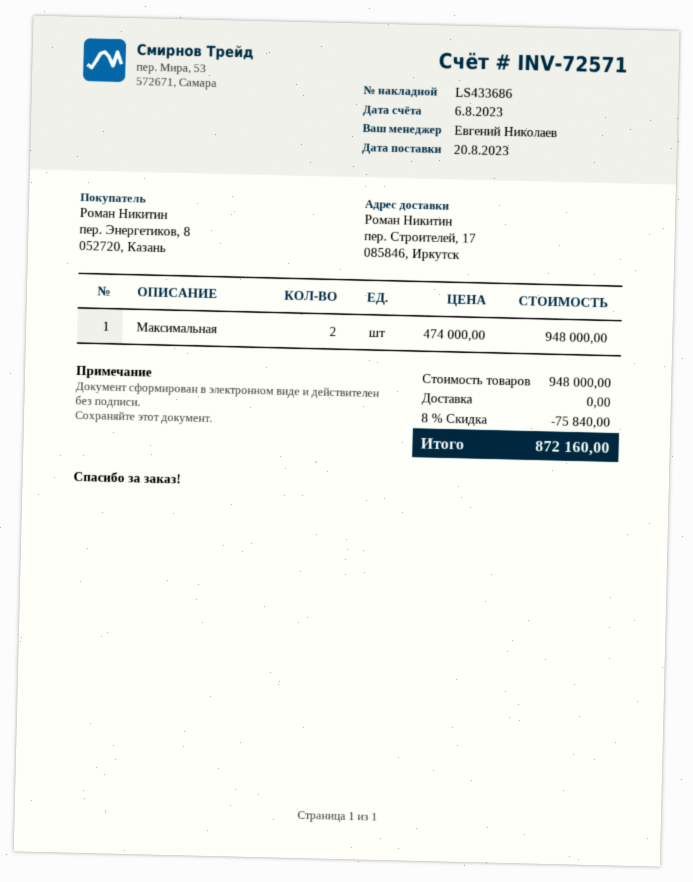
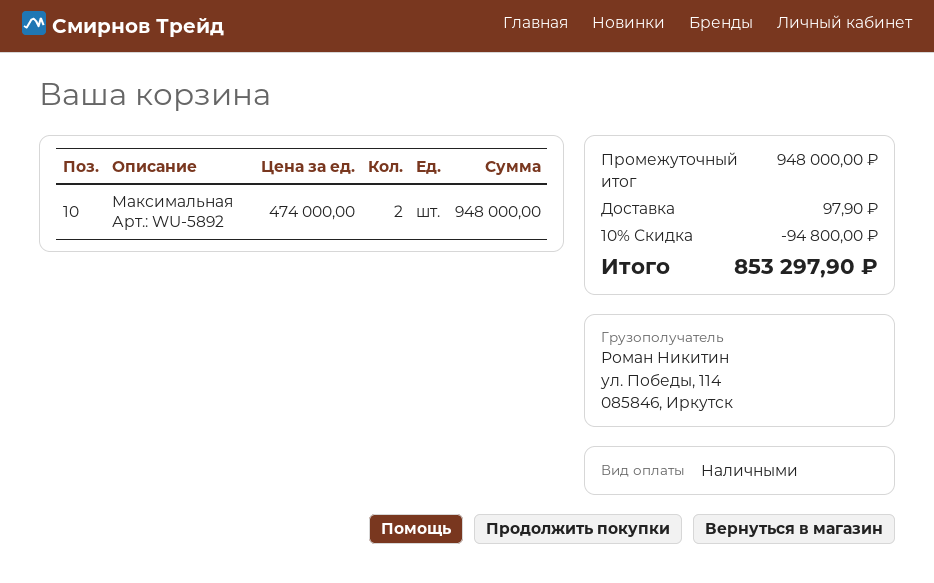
ship to: пер. Строителей, 17, 085846, Иркутск -> ул. Победы, 114, 085846, Иркутск
discount: 8% = 75840.00 -> 10% = 94800.00
shipping: 0.00 -> 97.90
total: 872160.00 -> 853297.90

